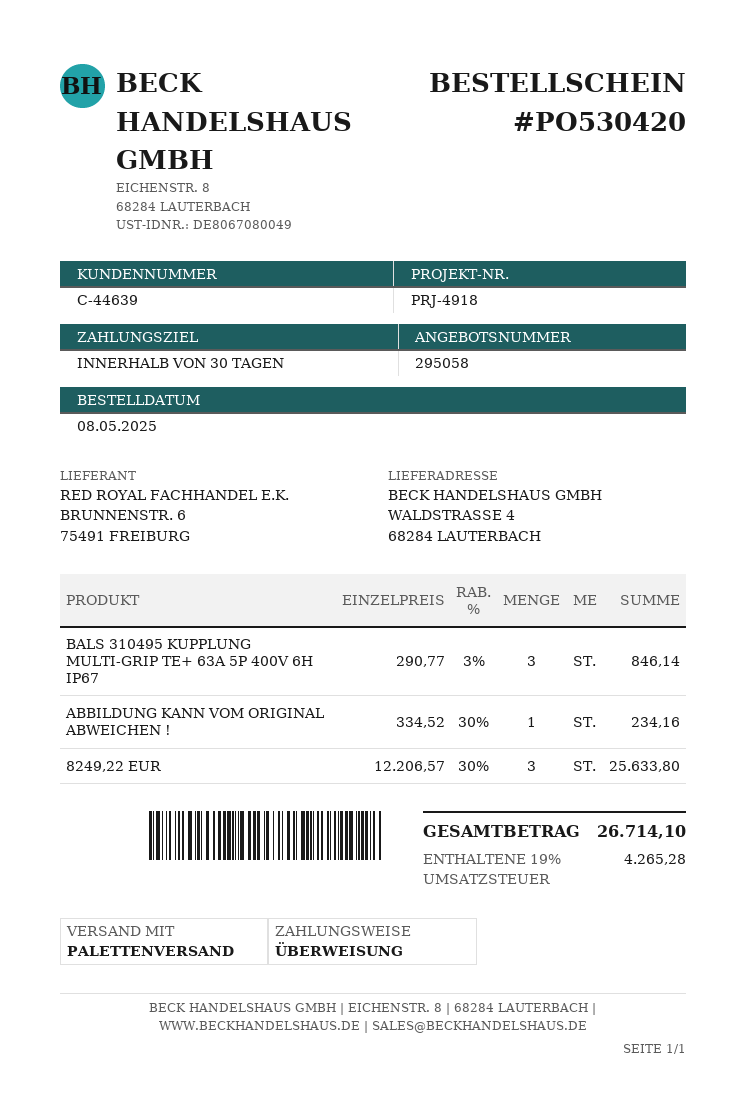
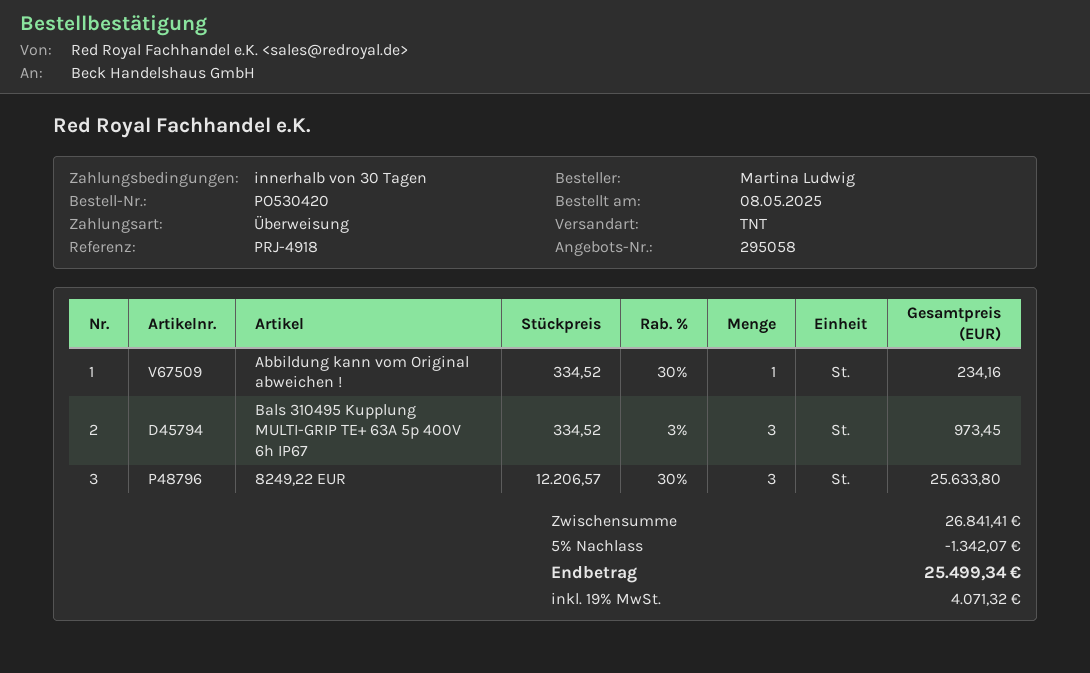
shipping method: pallet freight -> TNT
BALS 310495 KUPPLUNG MULTI-GRIP TE+ 63A 5P 400V 6H IP67: 3 x 290.77 - 3% = 846.14 -> 3 x 334.52 - 3% = 973.45
discount: none -> 5% = 1342.07
tax: 19% = 4265.28 -> 19% = 4071.32
total: 26714.10 -> 25499.34

